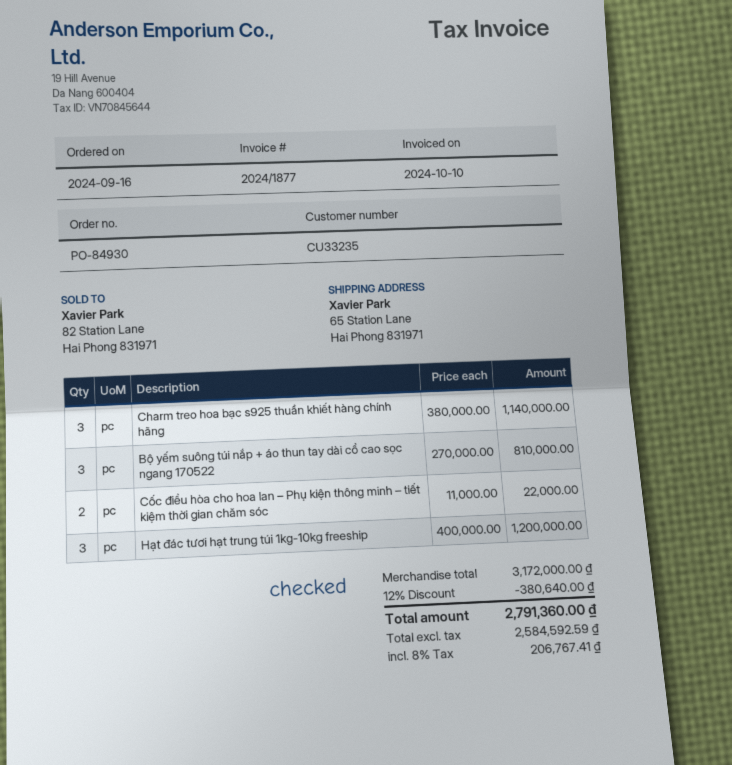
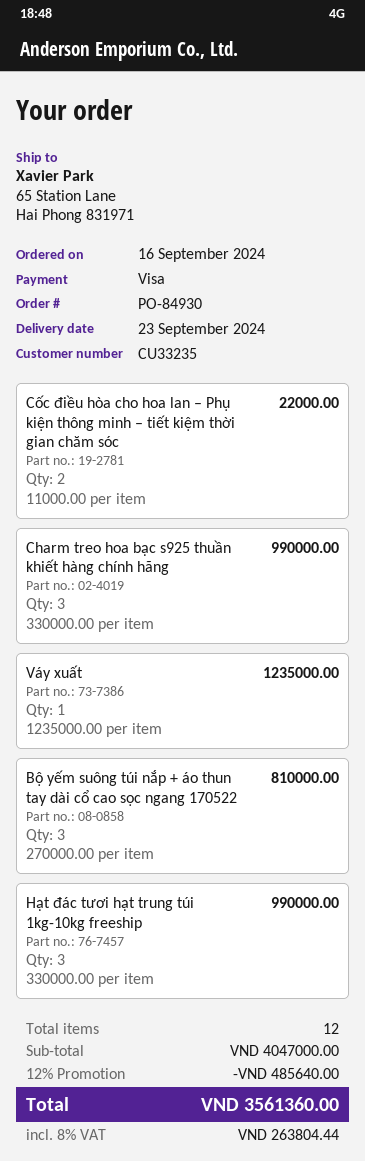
Charm treo hoa bạc s925 thuần khiết hàng chính hãng: 3 x 380000.00 = 1140000.00 -> 3 x 330000.00 = 990000.00
Hạt đác tươi hạt trung túi 1kg-10kg freeship: 3 x 400000.00 = 1200000.00 -> 3 x 330000.00 = 990000.00
Váy xuất: none -> 1 x 1235000.00 = 1235000.00
subtotal: 3172000.00 -> 4047000.00
discount: 12% = 380640.00 -> 12% = 485640.00
tax: 8% = 206767.41 -> 8% = 263804.44
total: 2791360.00 -> 3561360.00

